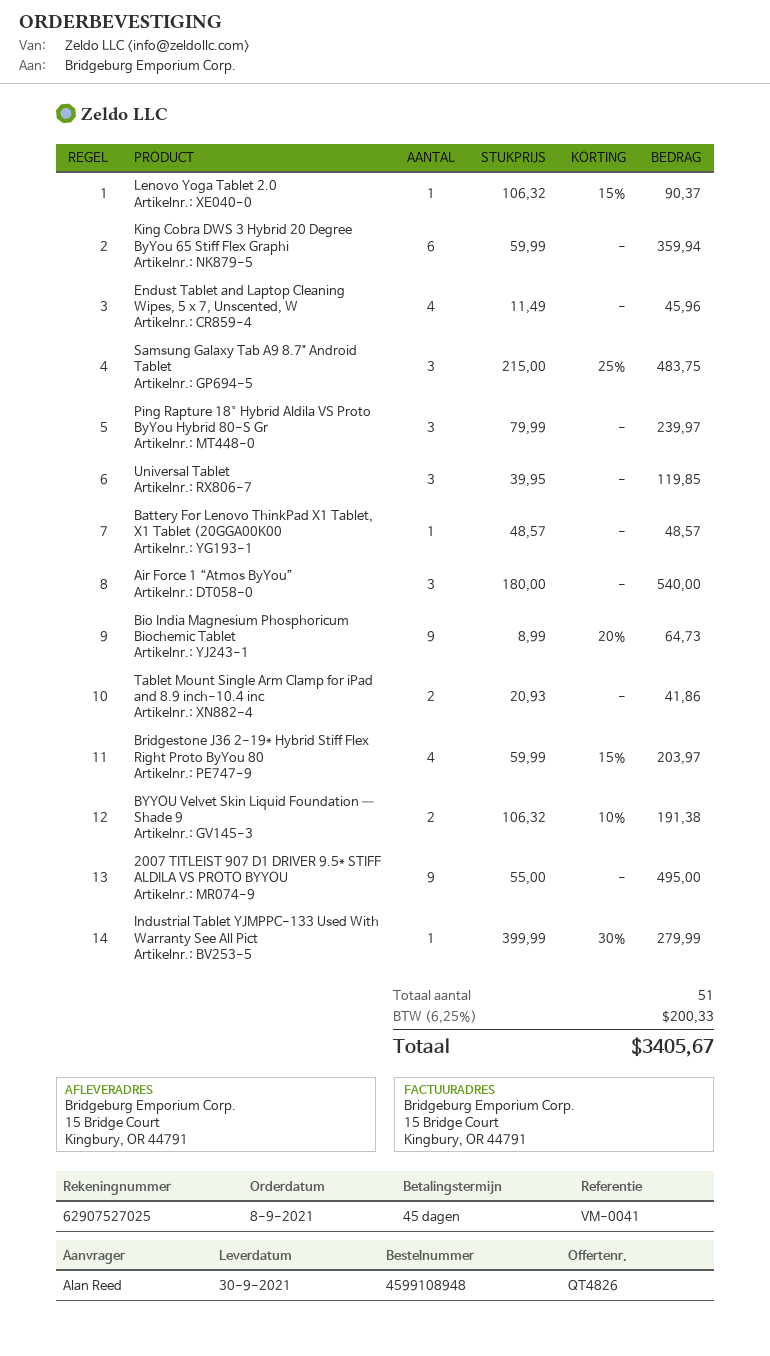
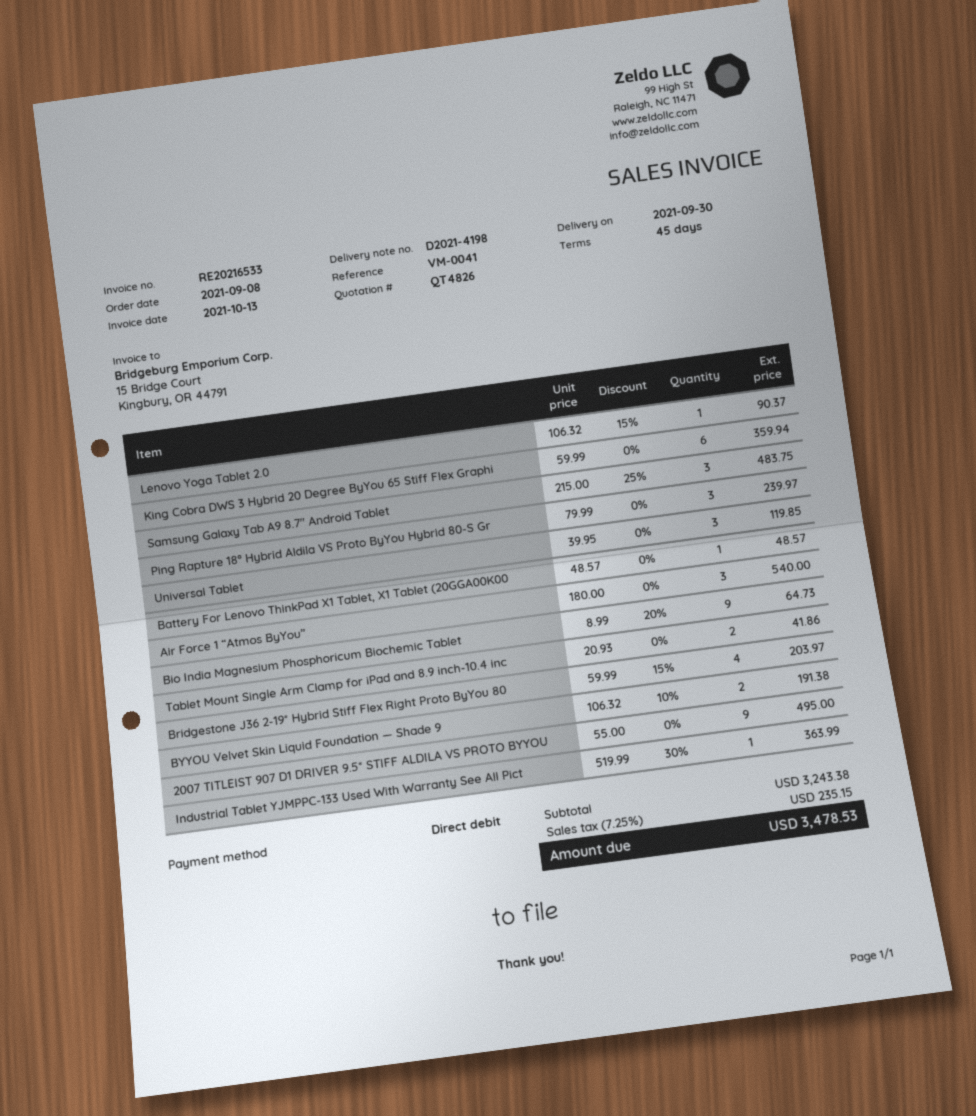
Endust Tablet and Laptop Cleaning Wipes, 5 x 7, Unscented, W: 4 x 11.49 = 45.96 -> none
Industrial Tablet YJMPPC-133 Used With Warranty See All Pict: 1 x 399.99 - 30% = 279.99 -> 1 x 519.99 - 30% = 363.99
tax: 6.25% = 200.33 -> 7.25% = 235.15
total: 3405.67 -> 3478.53

